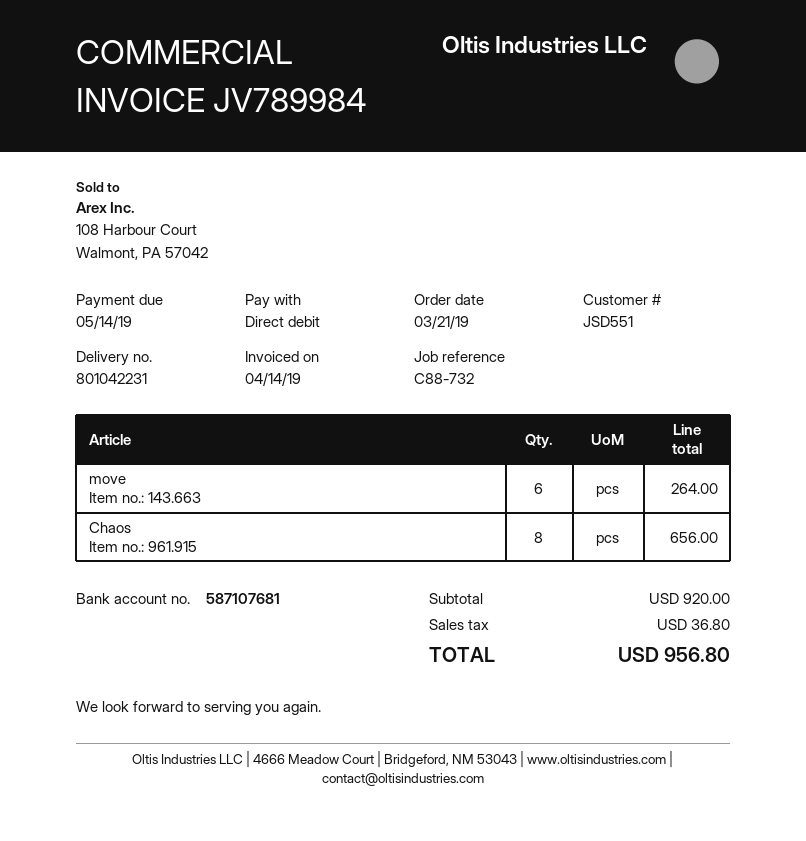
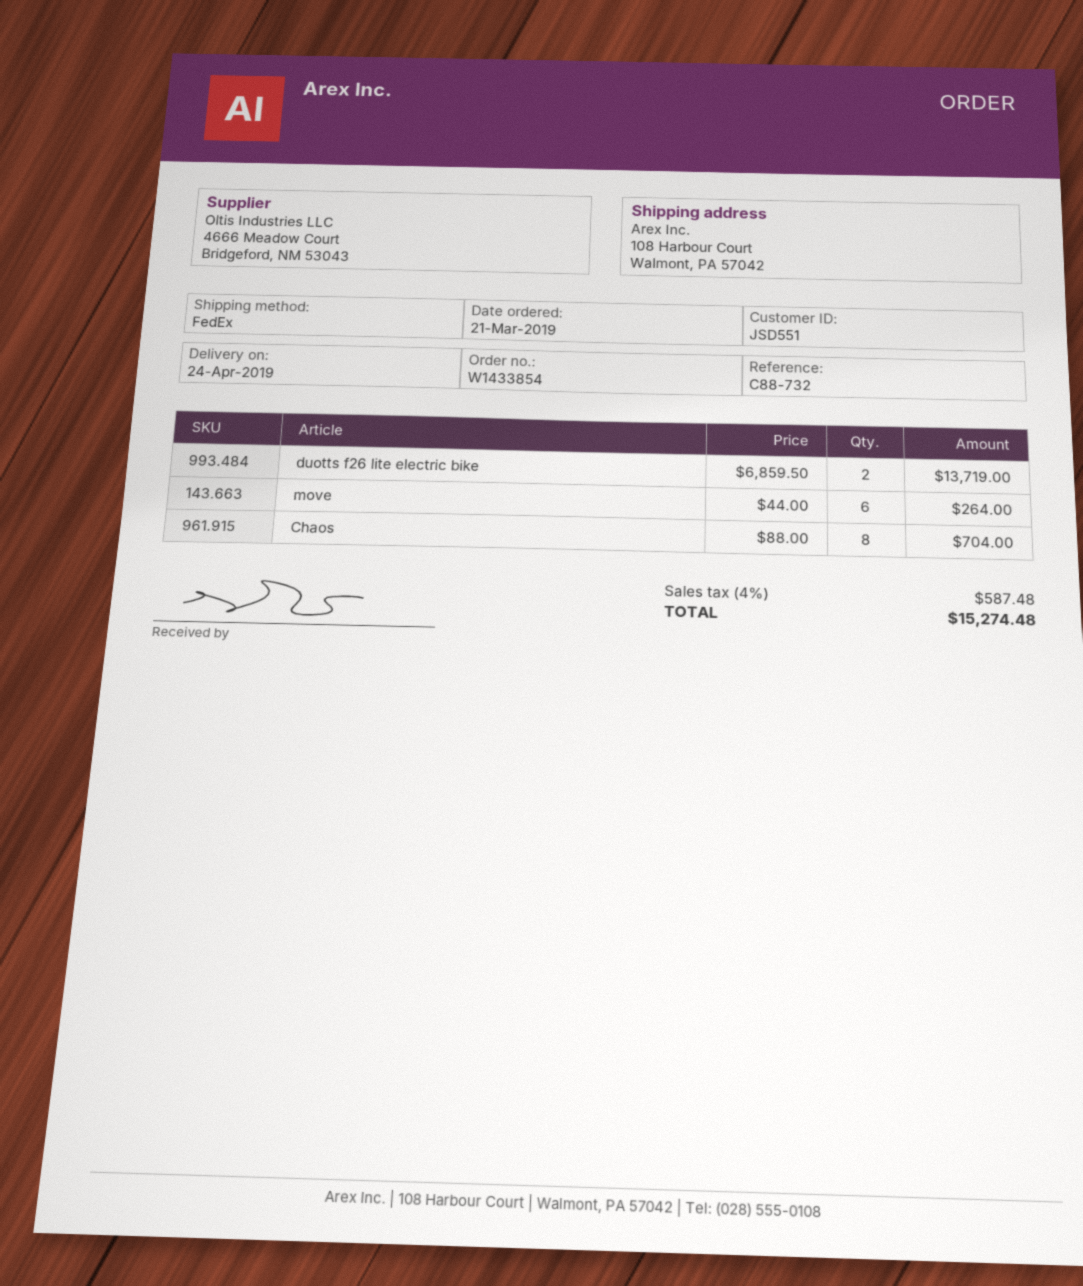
Chaos: 8 for 656.00 -> 8 for 704.00
duotts f26 lite electric bike: none -> 2 for 13719.00
tax: 36.80 -> 587.48
total: 956.80 -> 15274.48

